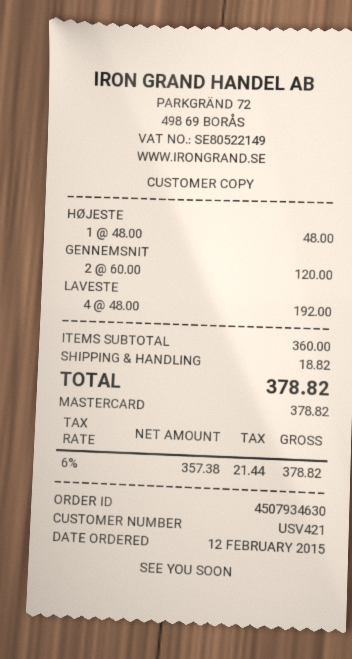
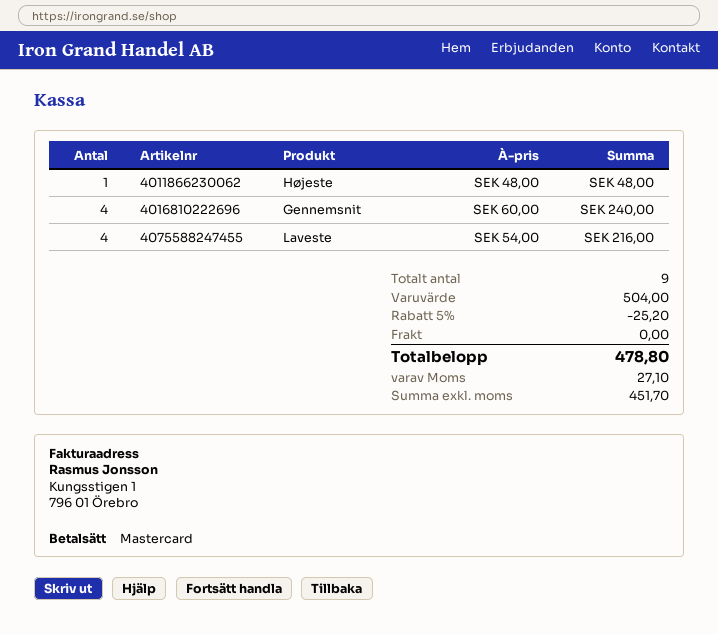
GENNEMSNIT: 2 x 60.00 = 120.00 -> 4 x 60.00 = 240.00
LAVESTE: 4 x 48.00 = 192.00 -> 4 x 54.00 = 216.00
subtotal: 360.00 -> 504.00
discount: none -> 5% = 25.20
shipping: 18.82 -> 0.00
net: 357.38 -> 451.70
tax: 21.44 -> 27.10
total: 378.82 -> 478.80

